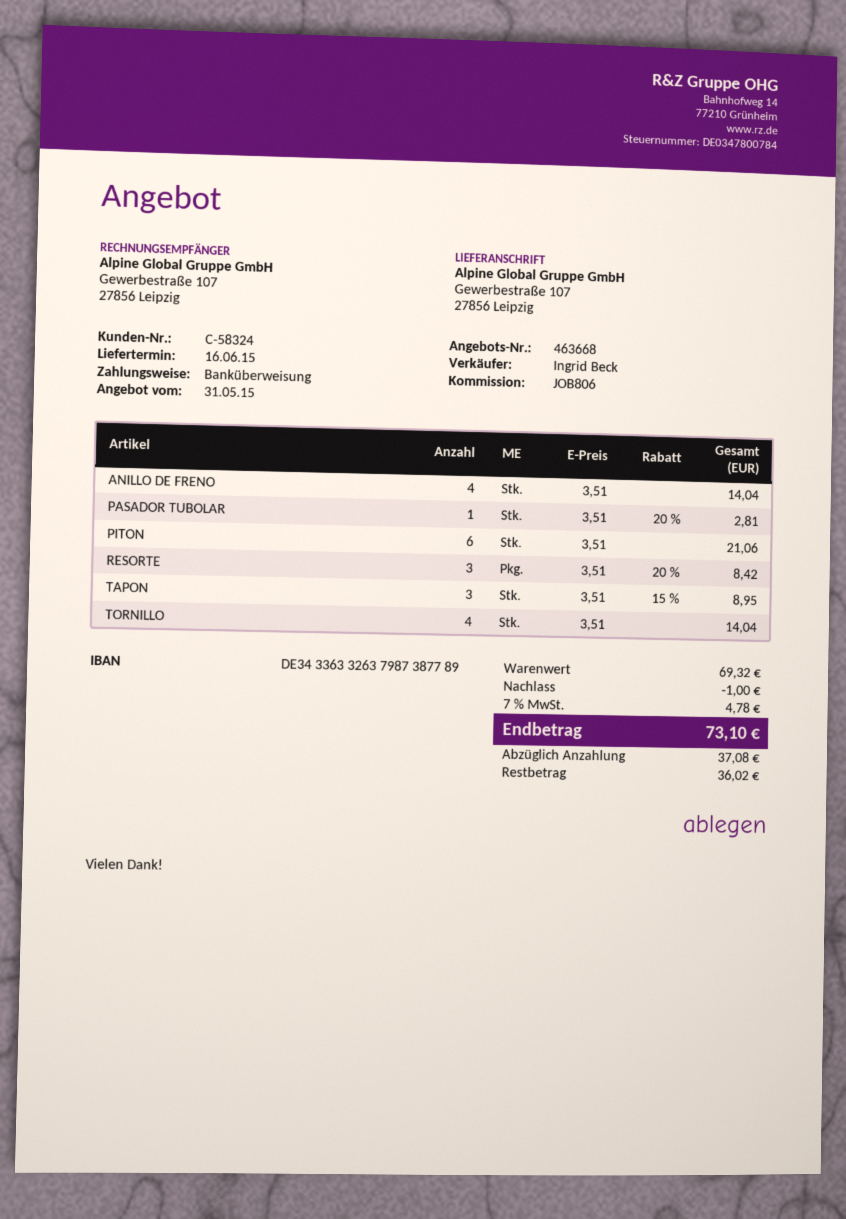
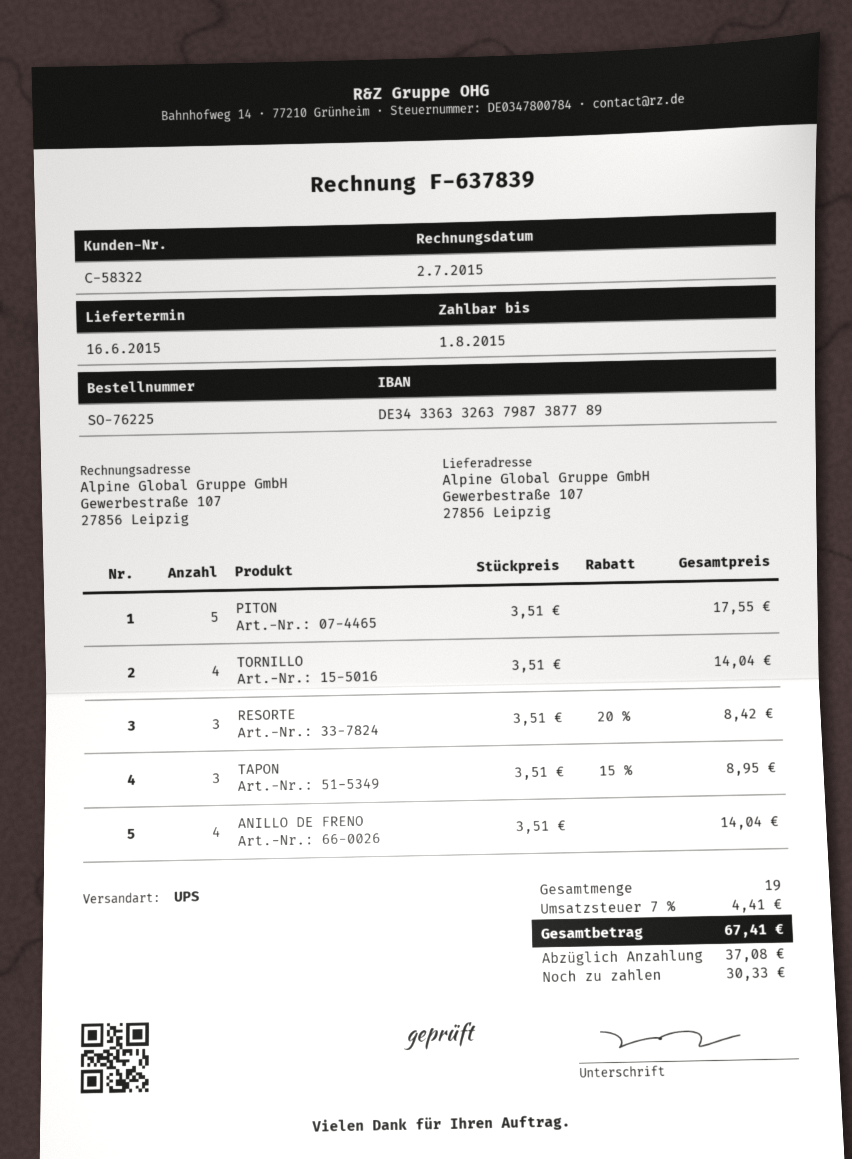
customer number: C-58324 -> C-58322
PASADOR TUBOLAR: 1 x 3.51 - 20% = 2.81 -> none
PITON: 6 x 3.51 = 21.06 -> 5 x 3.51 = 17.55
discount: 1.00 -> none
tax: 7% = 4.78 -> 7% = 4.41
total: 73.10 -> 67.41
balance: 36.02 -> 30.33

